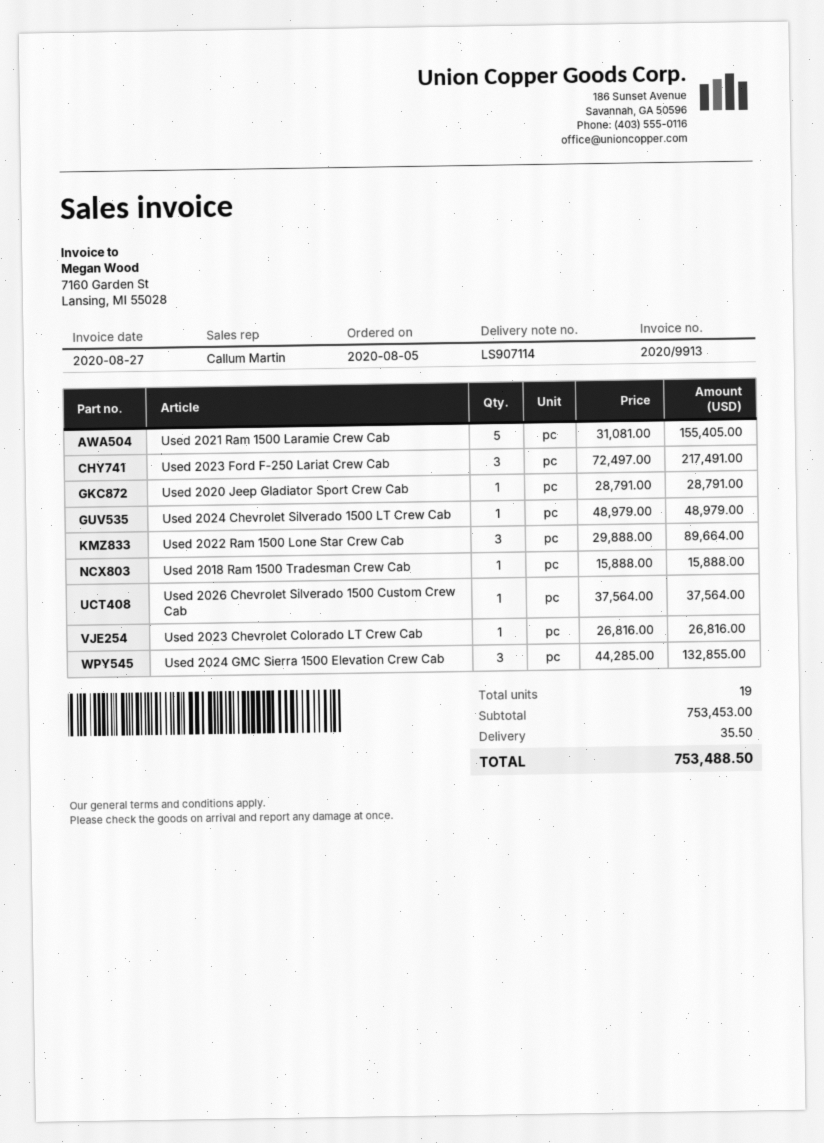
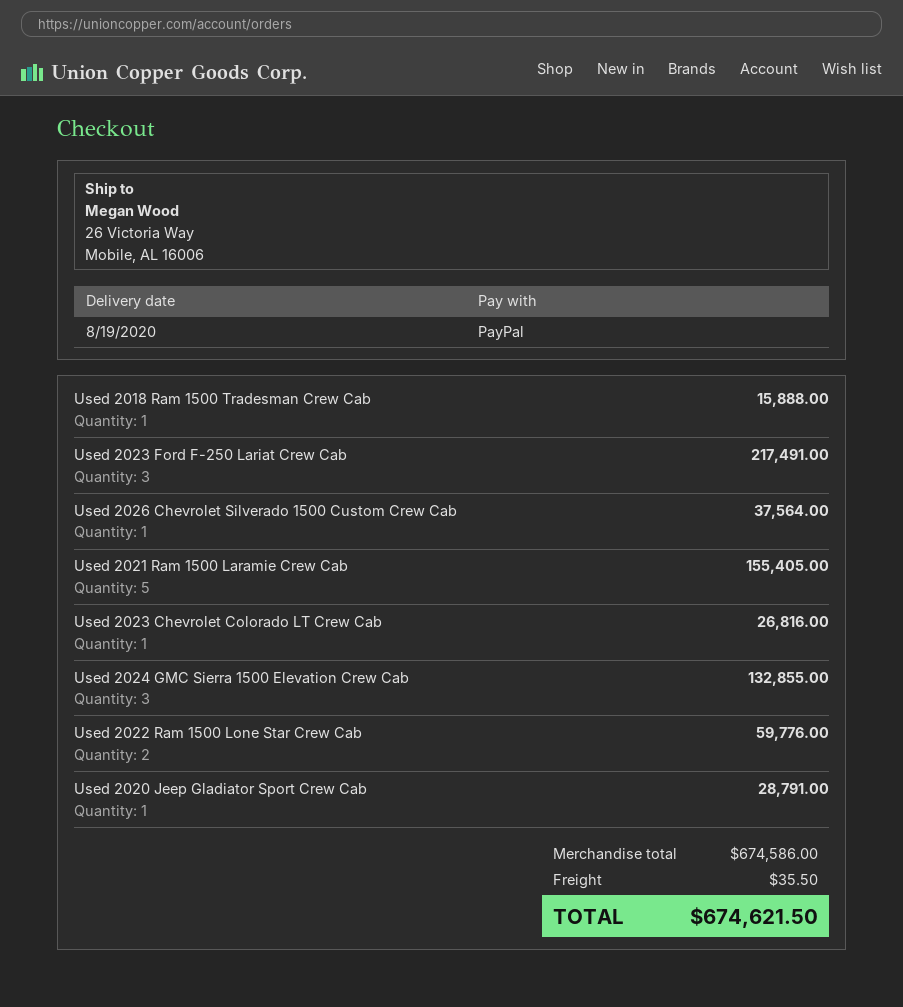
Used 2024 Chevrolet Silverado 1500 LT Crew Cab: 1 for 48979.00 -> none
Used 2022 Ram 1500 Lone Star Crew Cab: 3 for 89664.00 -> 2 for 59776.00
subtotal: 753453.00 -> 674586.00
total: 753488.50 -> 674621.50

